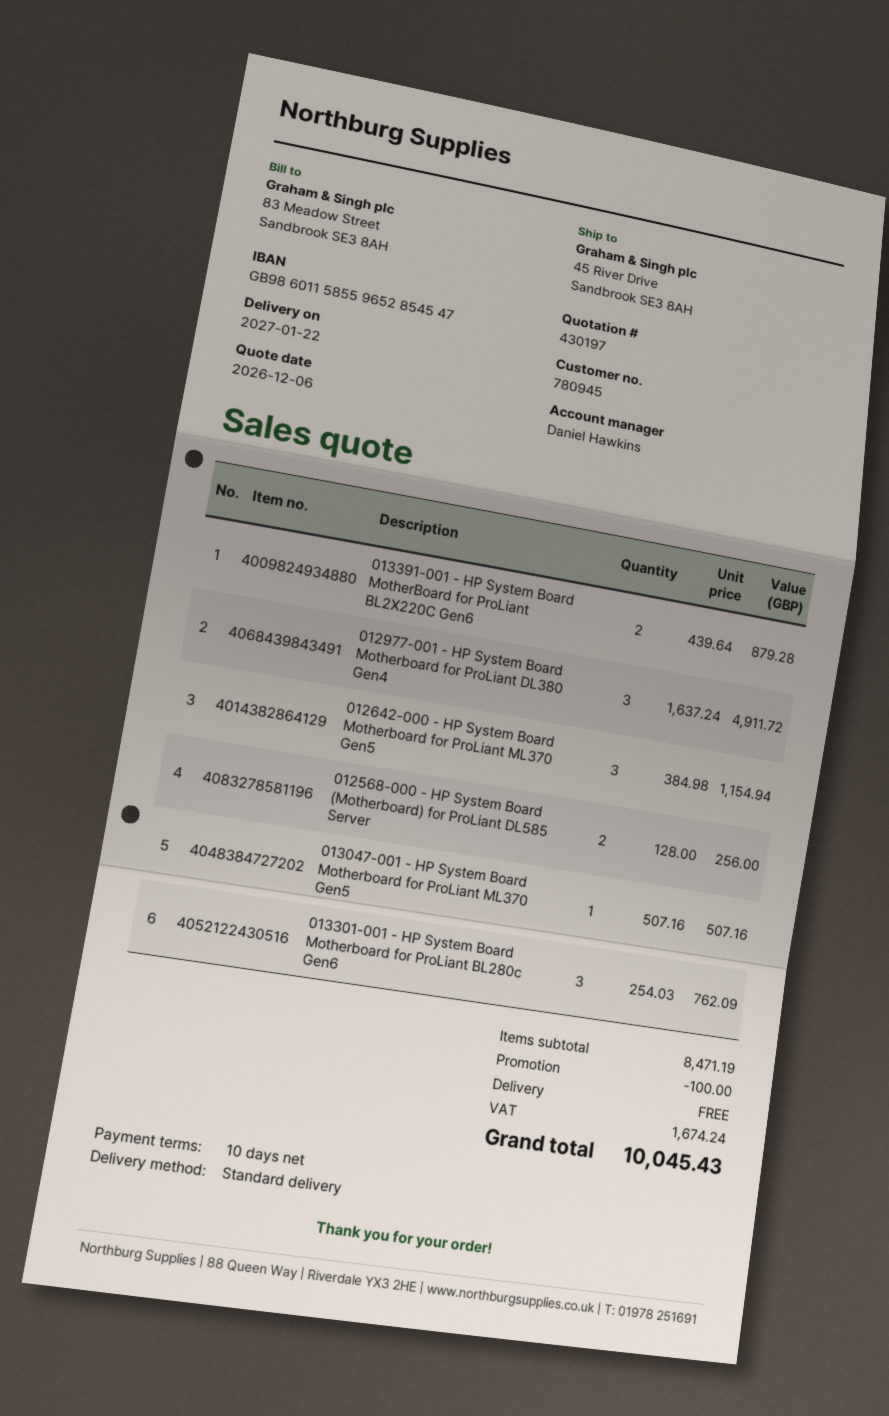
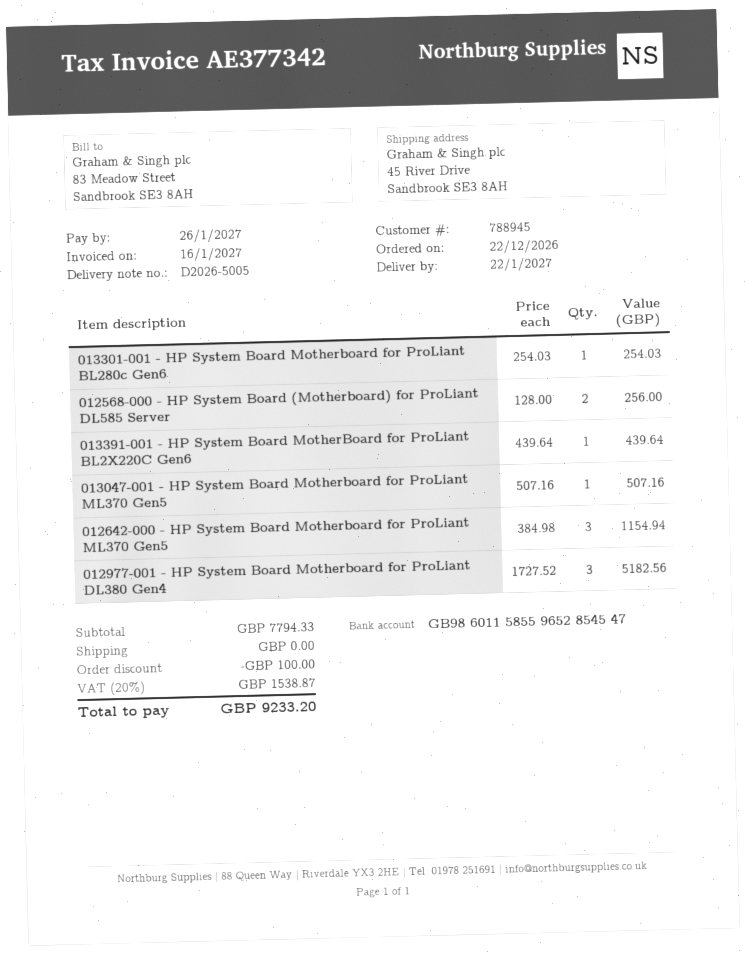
customer number: 780945 -> 788945
013391-001 - HP System Board MotherBoard for ProLiant BL2X220C Gen6: 2 x 439.64 = 879.28 -> 1 x 439.64 = 439.64
012977-001 - HP System Board Motherboard for ProLiant DL380 Gen4: 3 x 1637.24 = 4911.72 -> 3 x 1727.52 = 5182.56
013301-001 - HP System Board Motherboard for ProLiant BL280c Gen6: 3 x 254.03 = 762.09 -> 1 x 254.03 = 254.03
subtotal: 8471.19 -> 7794.33
tax: 1674.24 -> 1538.87
total: 10045.43 -> 9233.20

